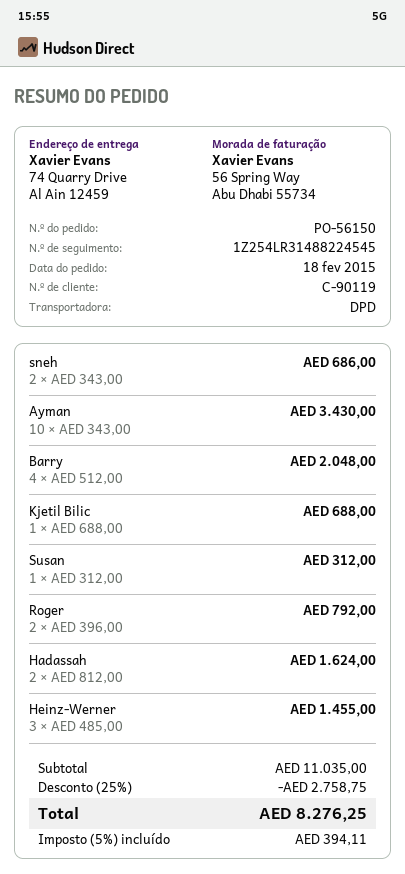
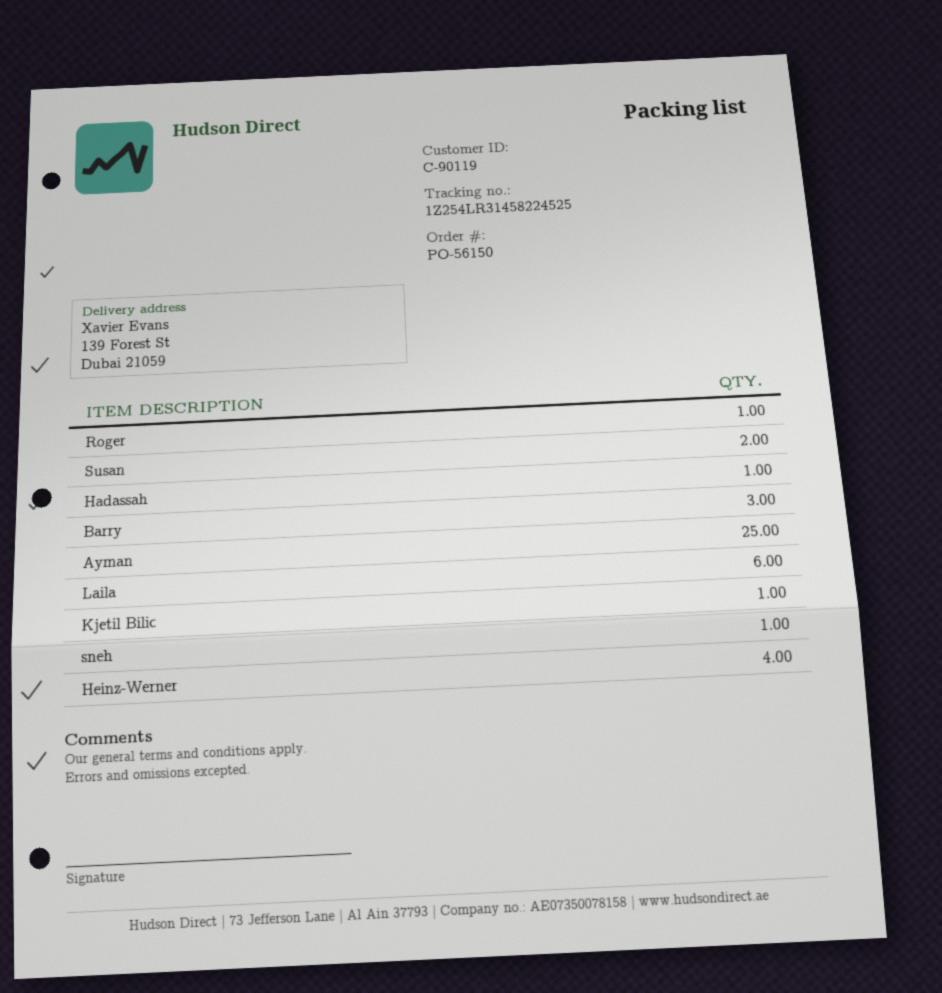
tracking number: 1Z254LR31488224545 -> 1Z254LR31458224525
ship to: 74 Quarry Drive, Al Ain 12459 -> 139 Forest St, Dubai 21059
sneh: 2 -> 1
Ayman: 10 -> 25
Barry: 4 -> 3
Susan: 1 -> 2
Roger: 2 -> 1
Hadassah: 2 -> 1
Heinz-Werner: 3 -> 4
Laila: none -> 6

